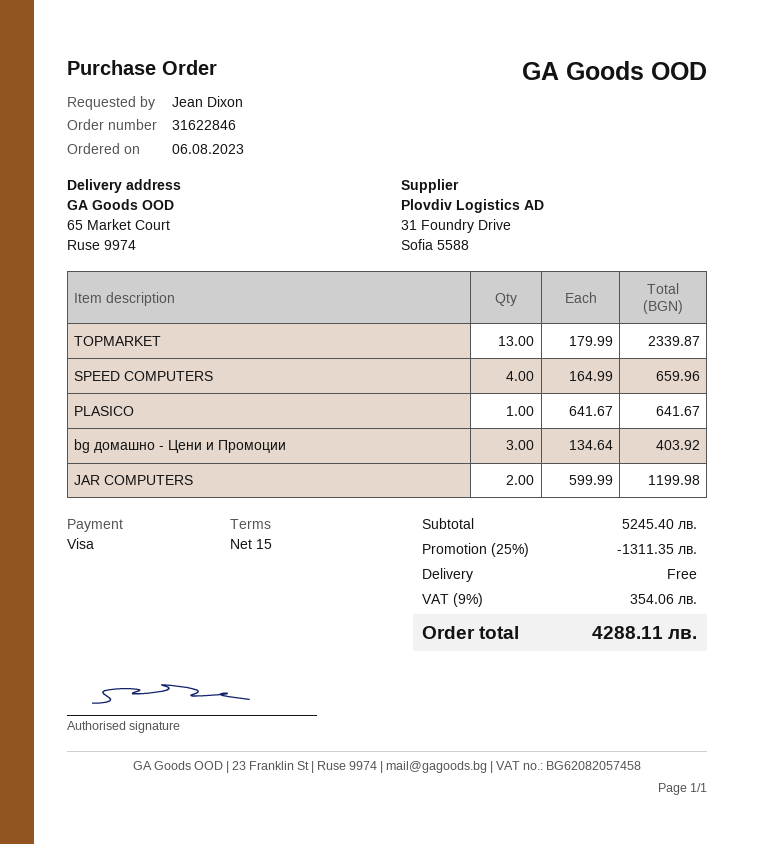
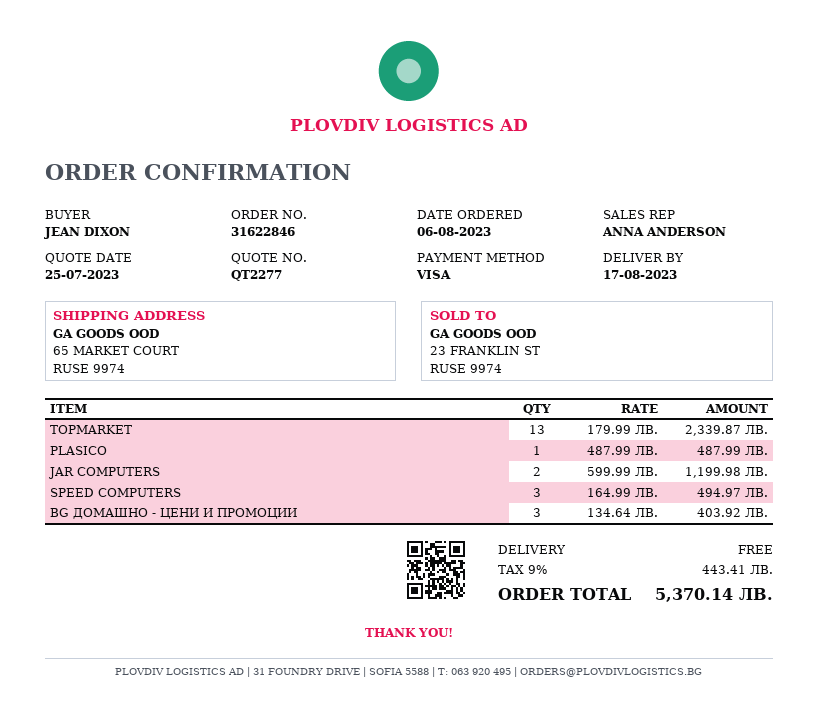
SPEED COMPUTERS: 4 x 164.99 = 659.96 -> 3 x 164.99 = 494.97
PLASICO: 1 x 641.67 = 641.67 -> 1 x 487.99 = 487.99
discount: 25% = 1311.35 -> none
tax: 9% = 354.06 -> 9% = 443.41
total: 4288.11 -> 5370.14

